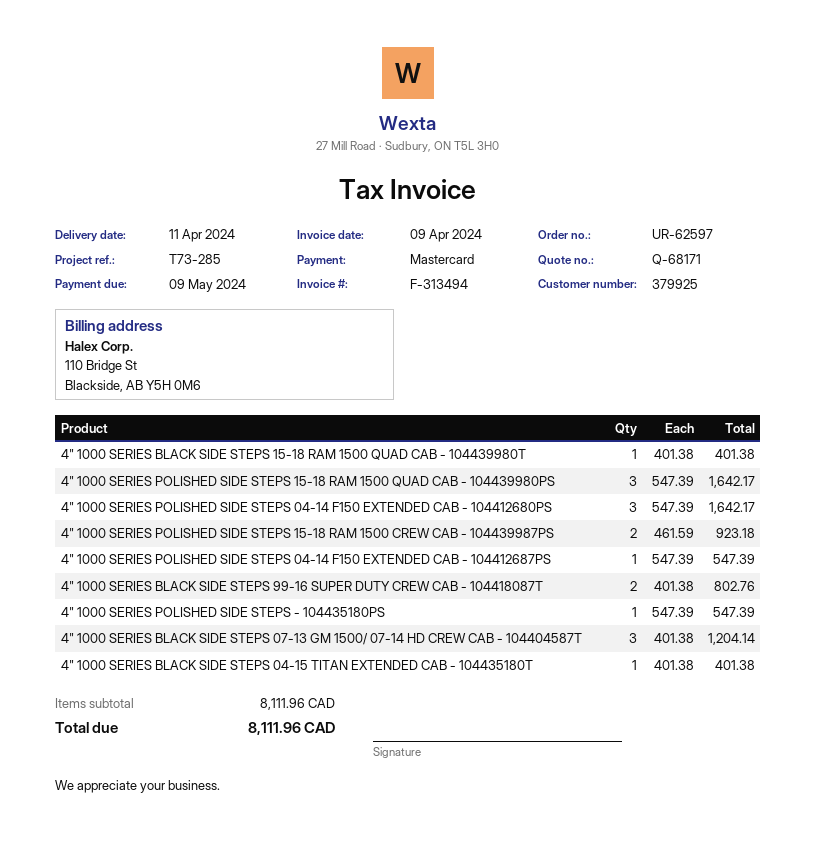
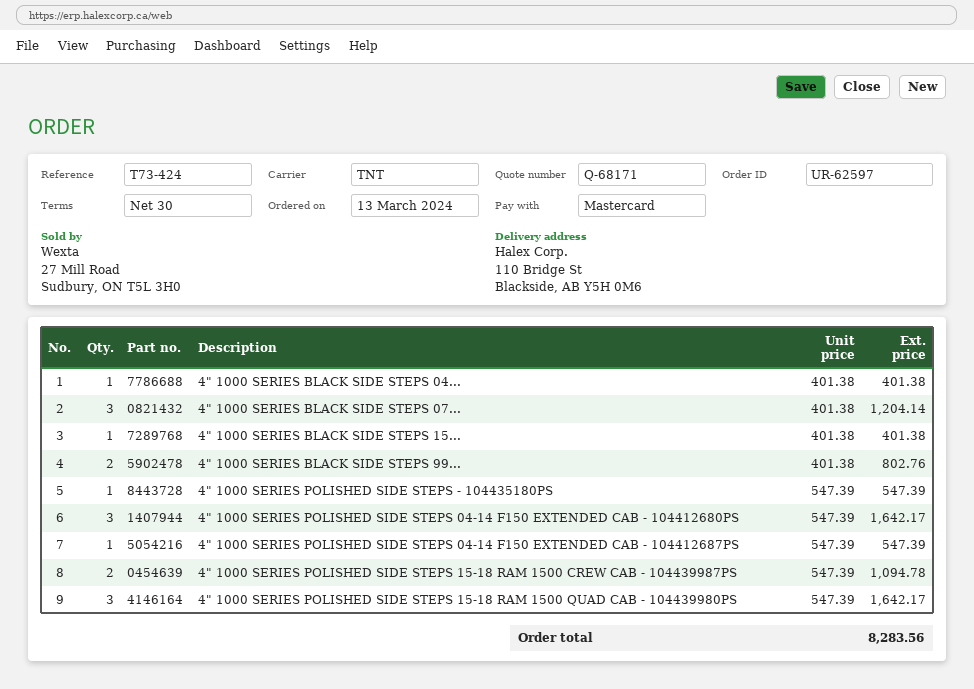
reference: T73-285 -> T73-424
4" 1000 SERIES POLISHED SIDE STEPS 15-18 RAM 1500 CREW CAB - 104439987PS: 2 x 461.59 = 923.18 -> 2 x 547.39 = 1094.78
total: 8111.96 -> 8283.56

